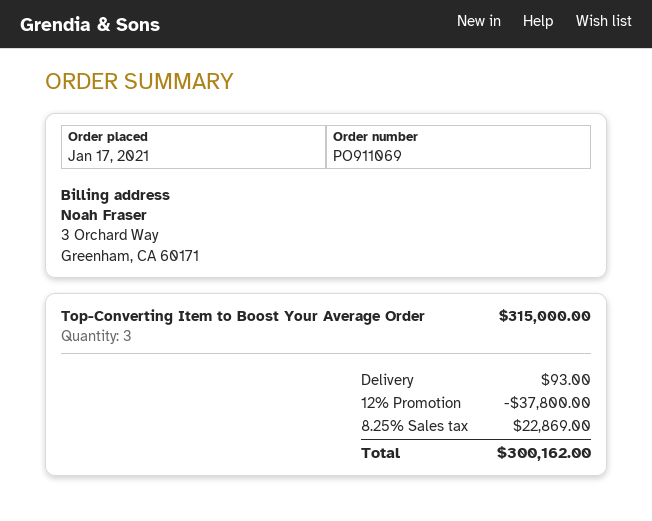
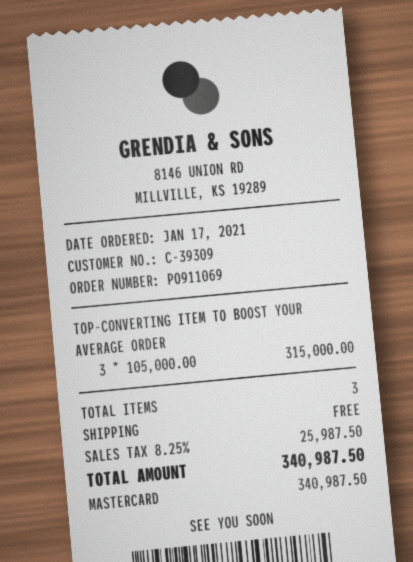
discount: 12% = 37800.00 -> none
shipping: 93.00 -> 0.00
tax: 8.25% = 22869.00 -> 8.25% = 25987.50
total: 300162.00 -> 340987.50

